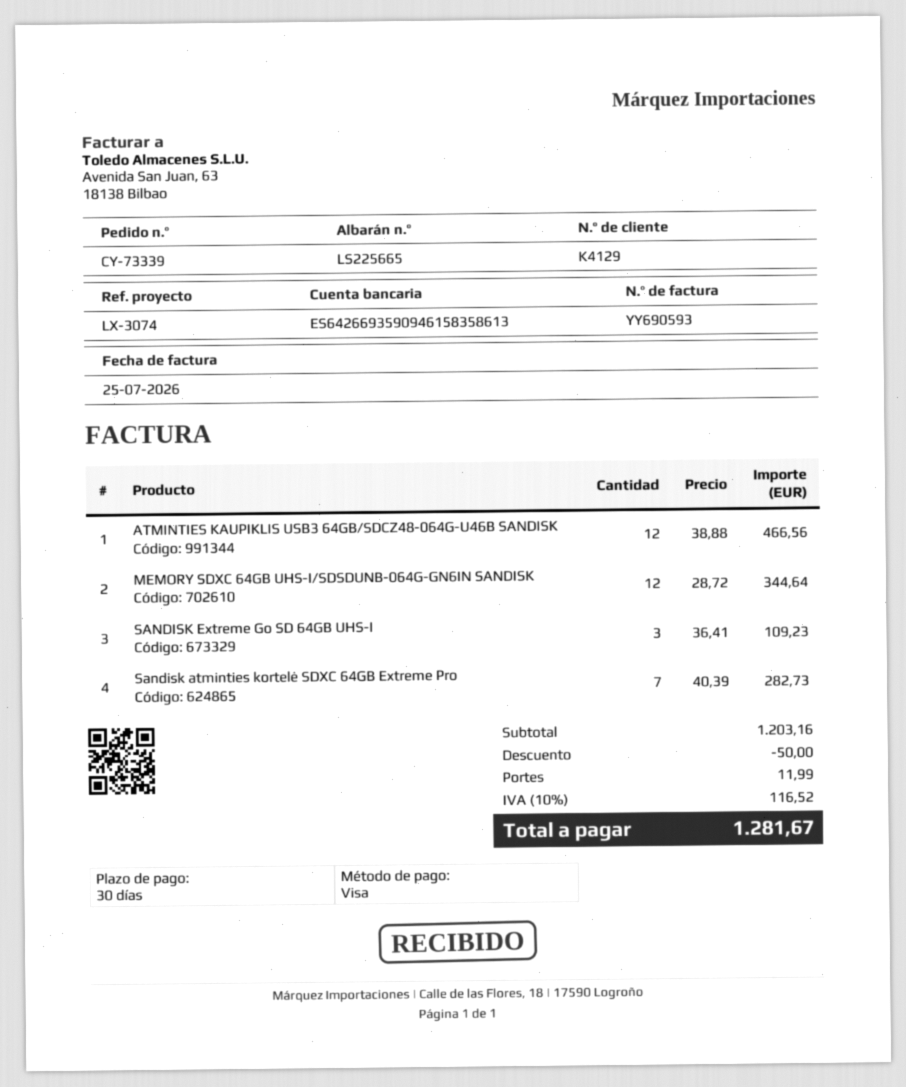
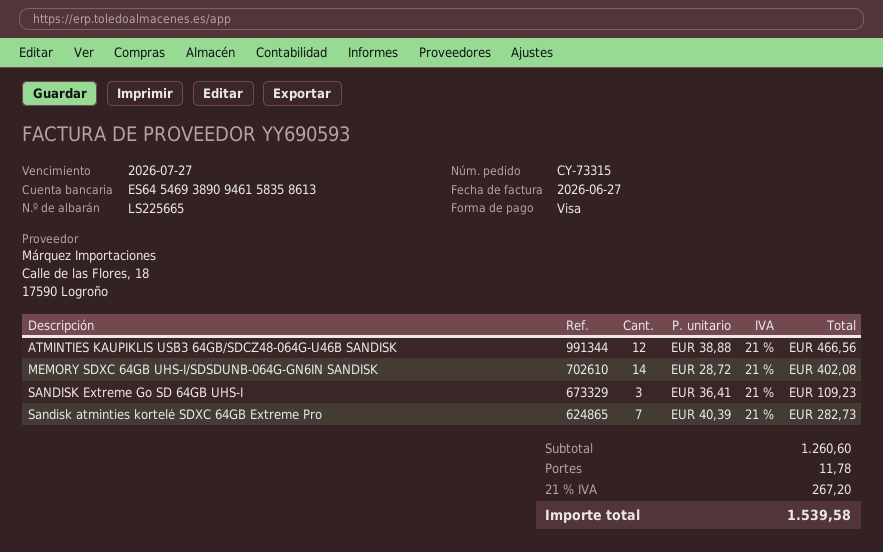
order number: CY-73339 -> CY-73315
invoice date: 2026-07-25 -> 2026-06-27
bank account: ES6426693590946158358613 -> ES6454693890946158358613
MEMORY SDXC 64GB UHS-I/SDSDUNB-064G-GN6IN SANDISK: 12 x 28.72 = 344.64 -> 14 x 28.72 = 402.08
subtotal: 1203.16 -> 1260.60
discount: 50.00 -> none
shipping: 11.99 -> 11.78
tax: 10% = 116.52 -> 21% = 267.20
total: 1281.67 -> 1539.58

